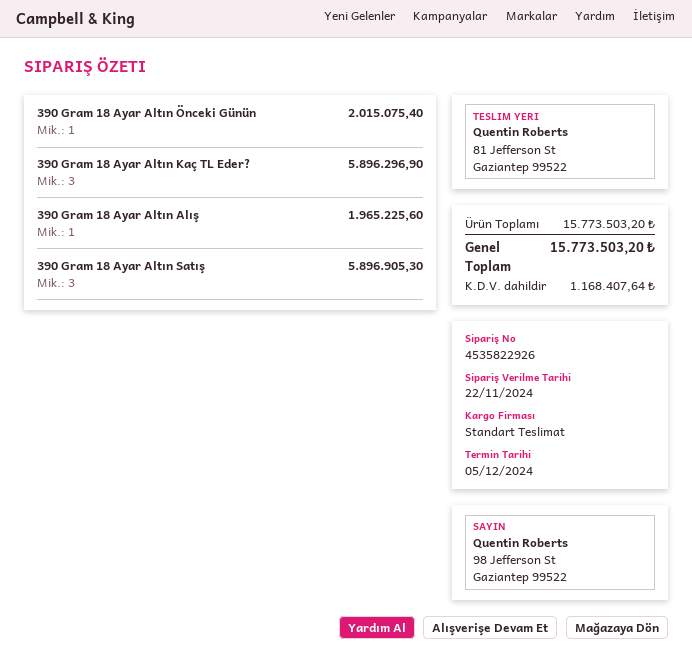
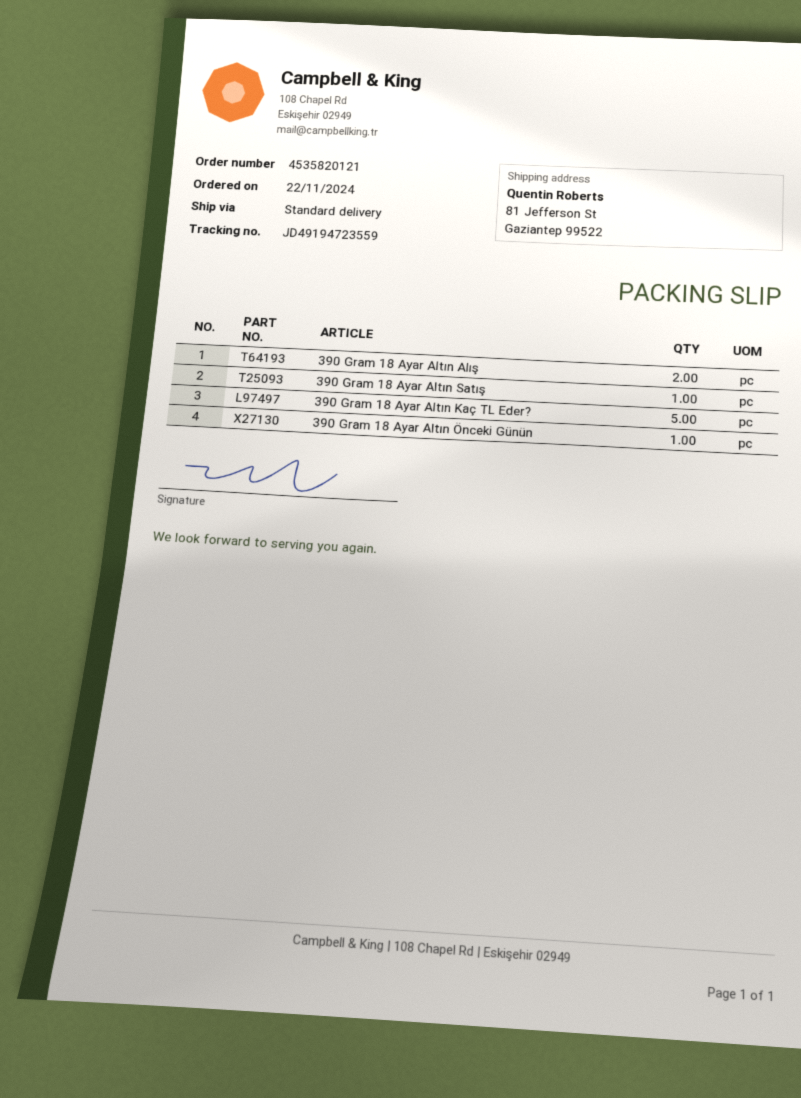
order number: 4535822926 -> 4535820121
390 Gram 18 Ayar Altın Kaç TL Eder?: 3 -> 5
390 Gram 18 Ayar Altın Alış: 1 -> 2
390 Gram 18 Ayar Altın Satış: 3 -> 1

